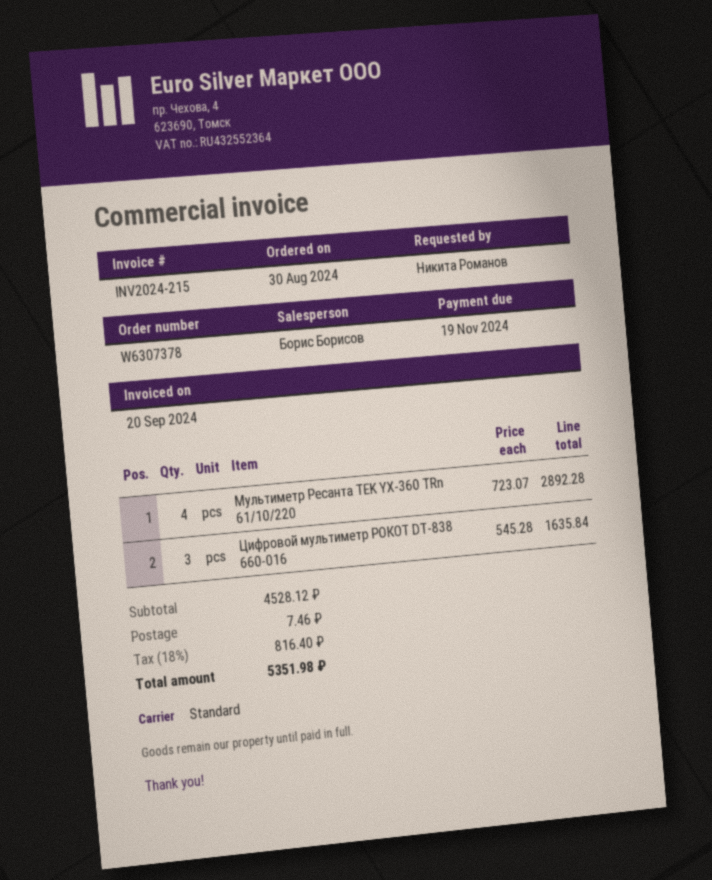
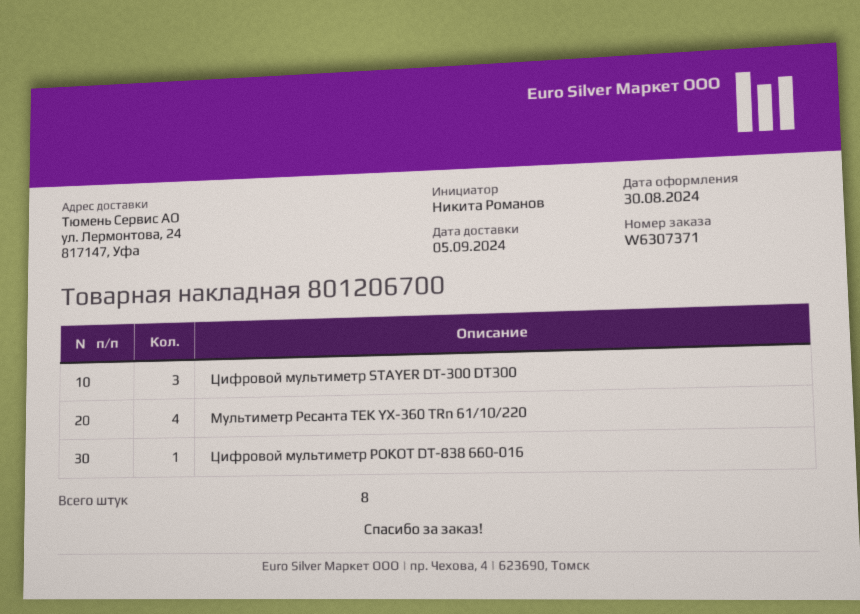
order number: W6307378 -> W6307371
Цифровой мультиметр РОКОТ DT-838 660-016: 3 -> 1
Цифровой мультиметр STAYER DT-300 DT300: none -> 3

